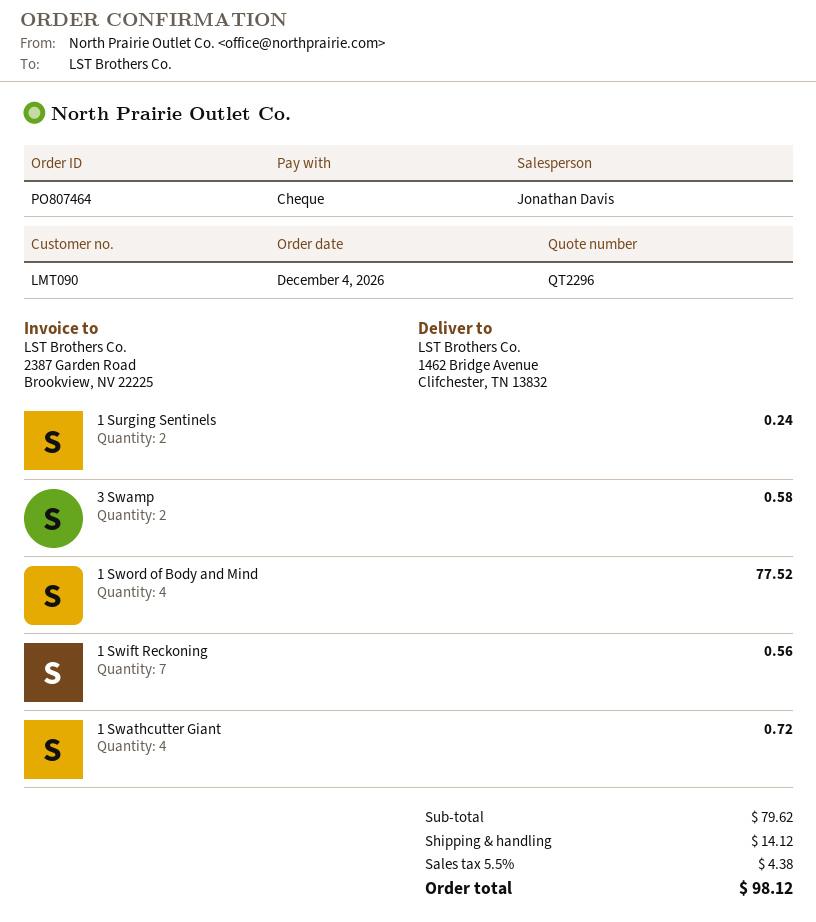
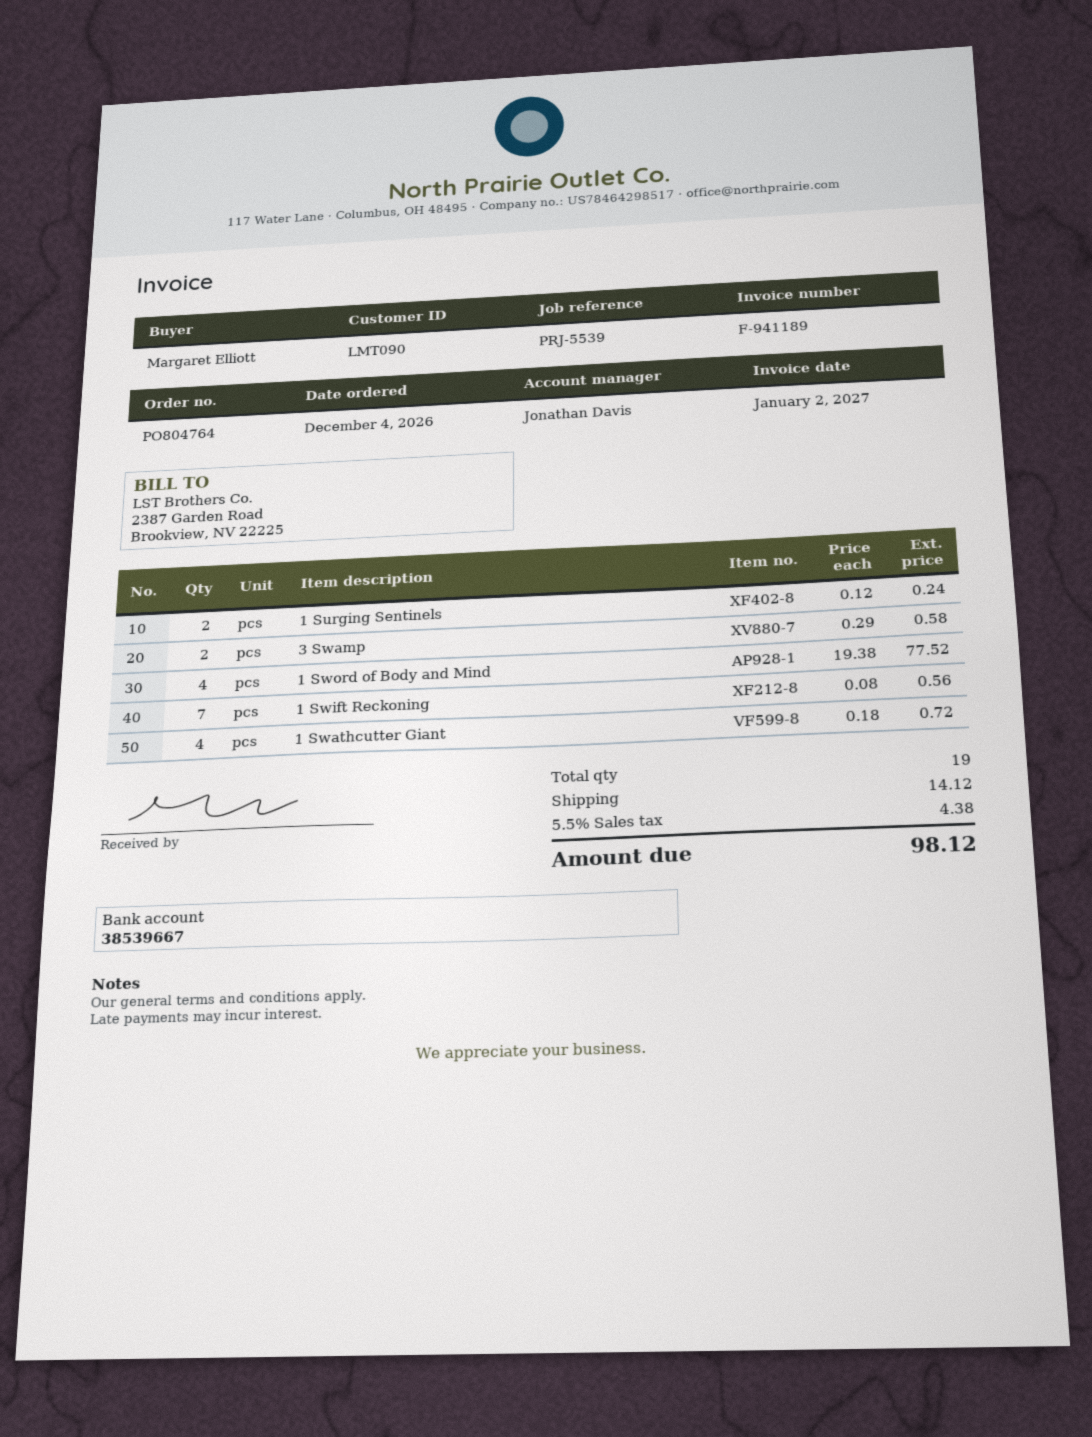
order number: PO807464 -> PO804764

